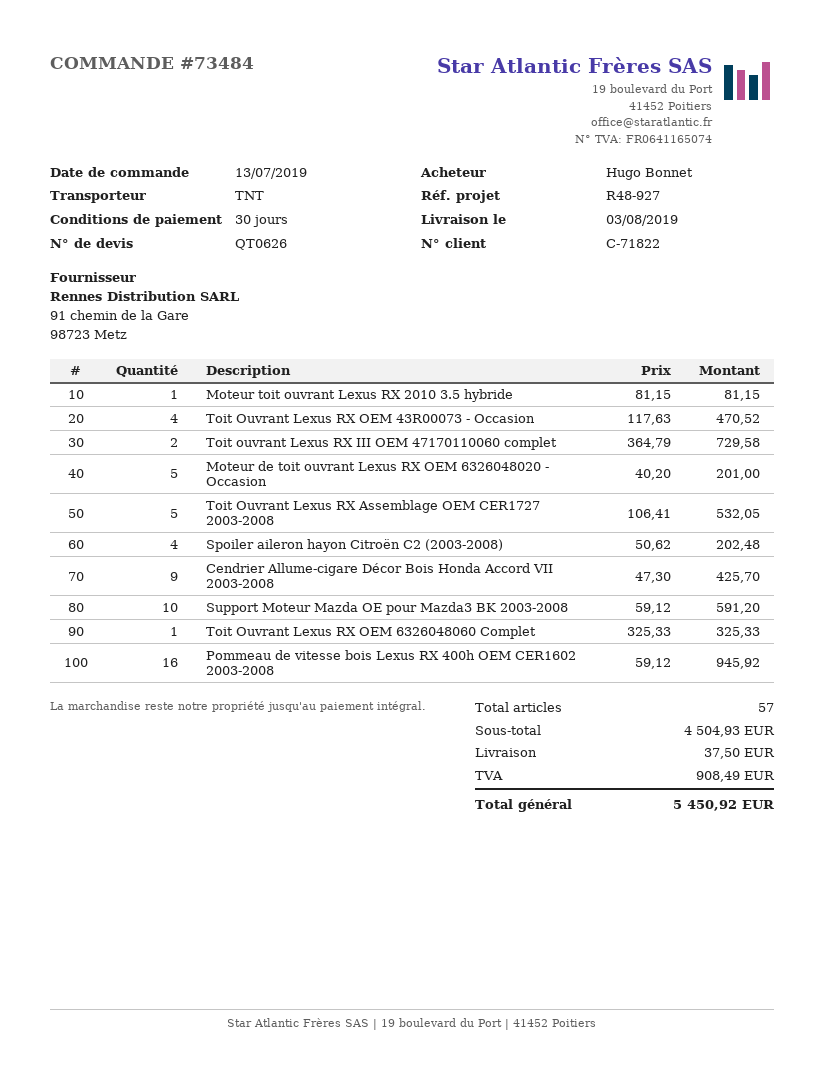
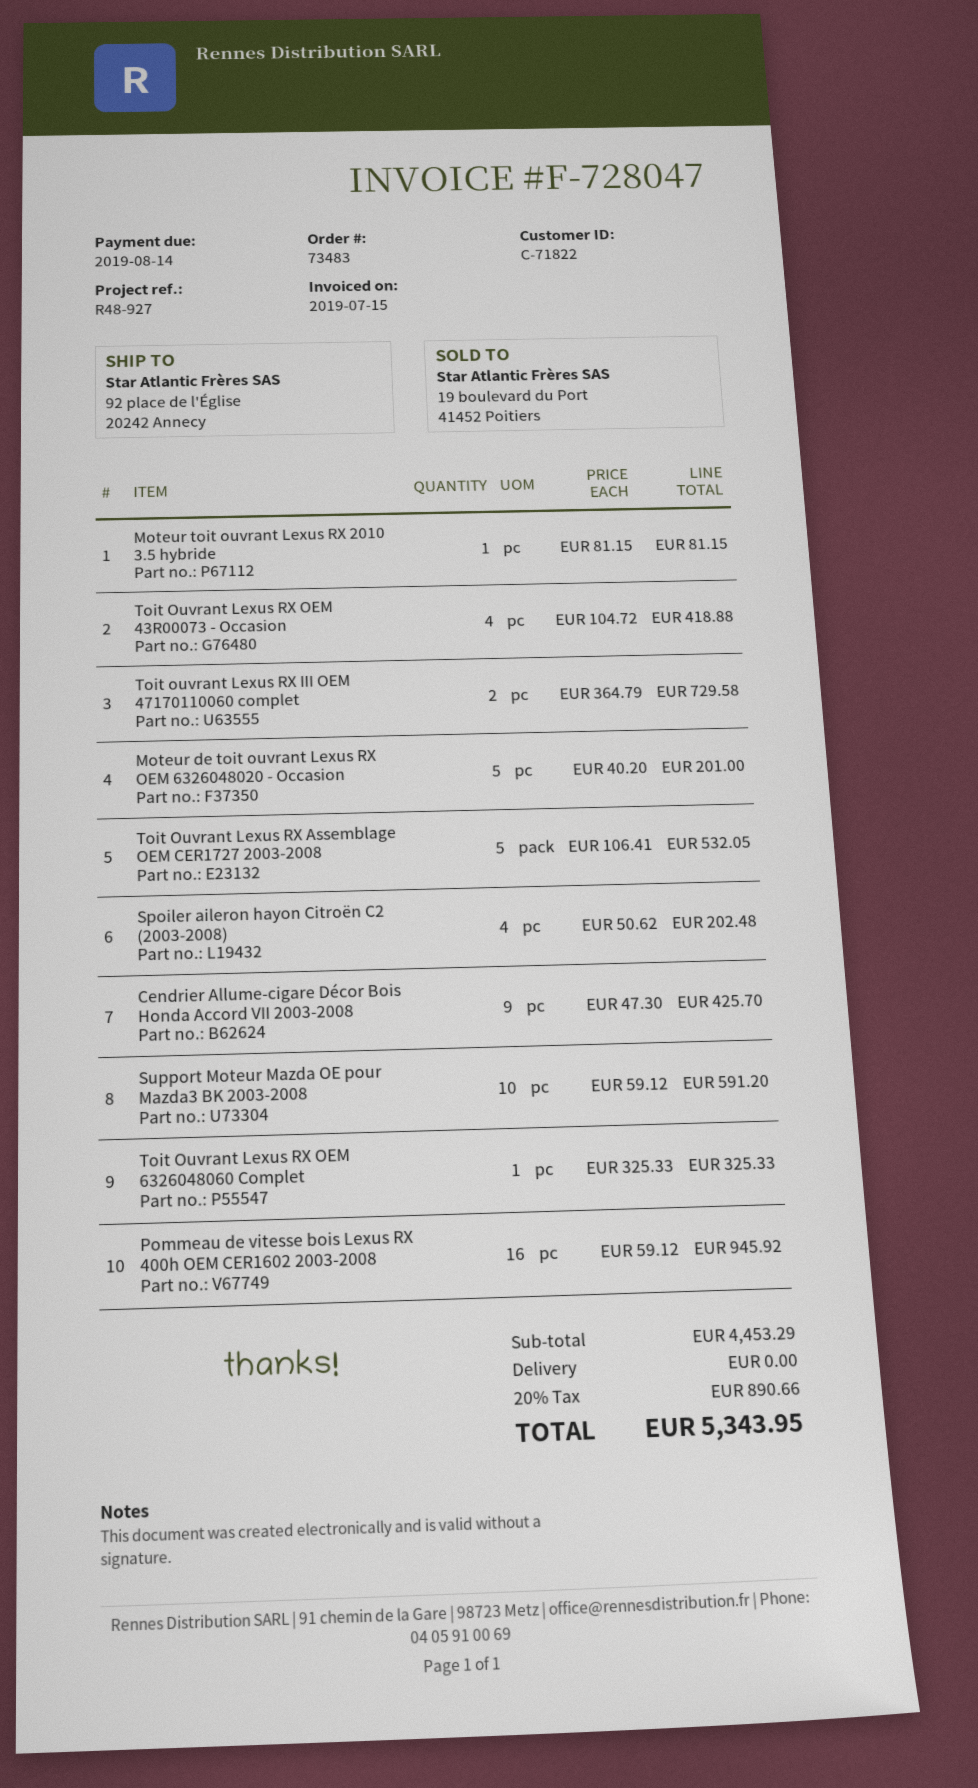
order number: 73484 -> 73483
Toit Ouvrant Lexus RX OEM 43R00073 - Occasion: 4 x 117.63 = 470.52 -> 4 x 104.72 = 418.88
subtotal: 4504.93 -> 4453.29
shipping: 37.50 -> 0.00
tax: 908.49 -> 890.66
total: 5450.92 -> 5343.95

